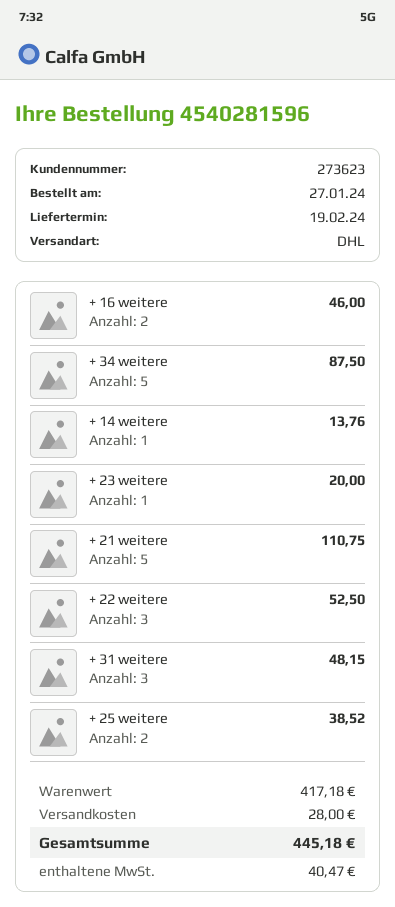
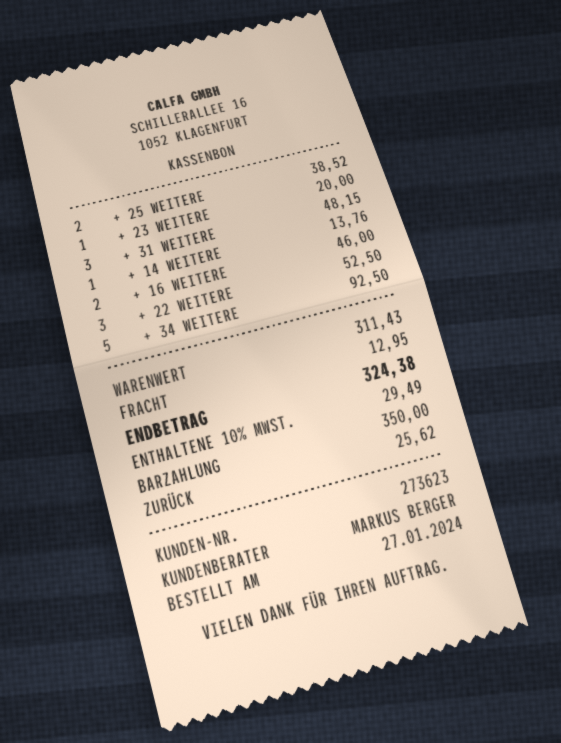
+ 34 weitere: 5 for 87.50 -> 5 for 92.50
+ 21 weitere: 5 for 110.75 -> none
subtotal: 417.18 -> 311.43
shipping: 28.00 -> 12.95
tax: 40.47 -> 29.49
total: 445.18 -> 324.38

